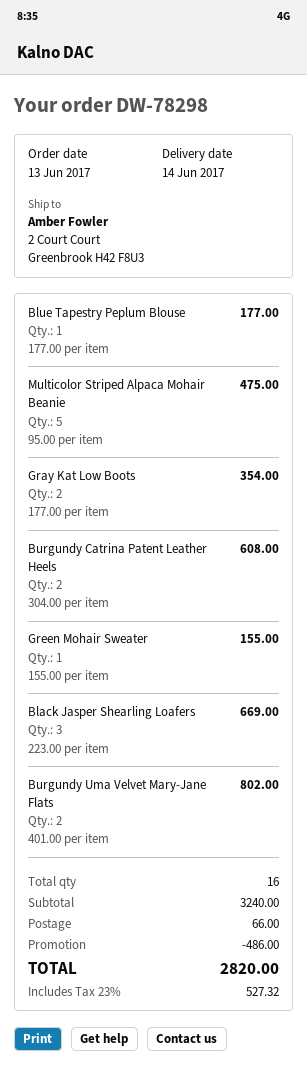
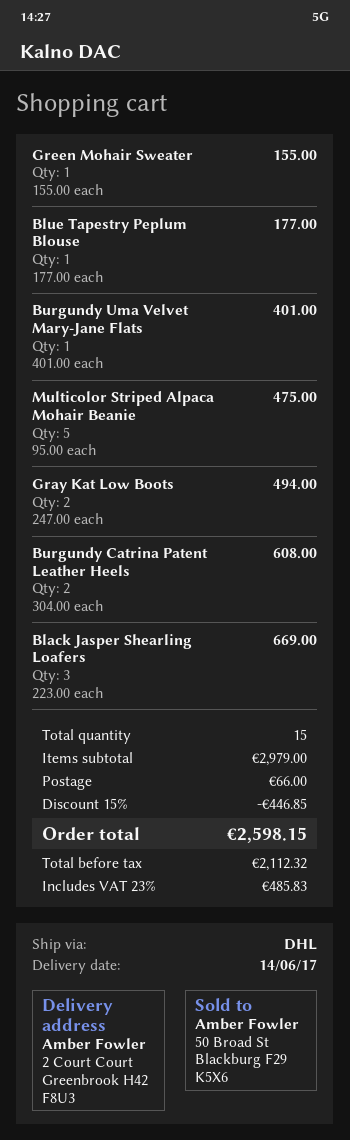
Gray Kat Low Boots: 2 x 177.00 = 354.00 -> 2 x 247.00 = 494.00
Burgundy Uma Velvet Mary-Jane Flats: 2 x 401.00 = 802.00 -> 1 x 401.00 = 401.00
total quantity: 16 -> 15
subtotal: 3240.00 -> 2979.00
discount: 486.00 -> 446.85
tax: 23% = 527.32 -> 23% = 485.83
total: 2820.00 -> 2598.15

